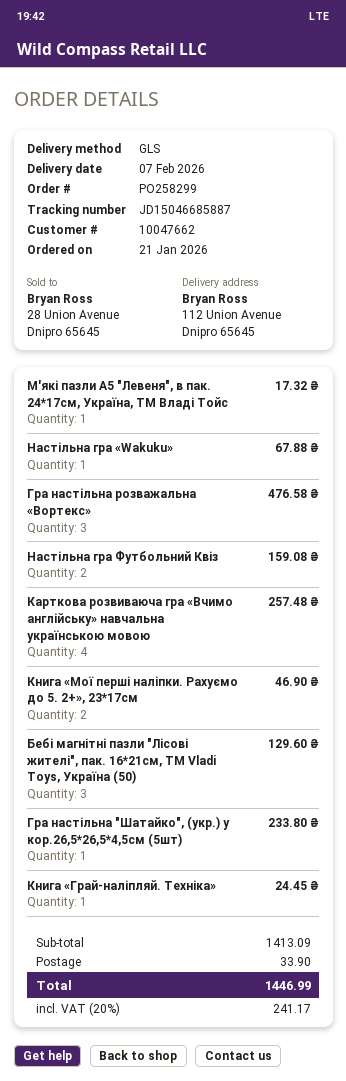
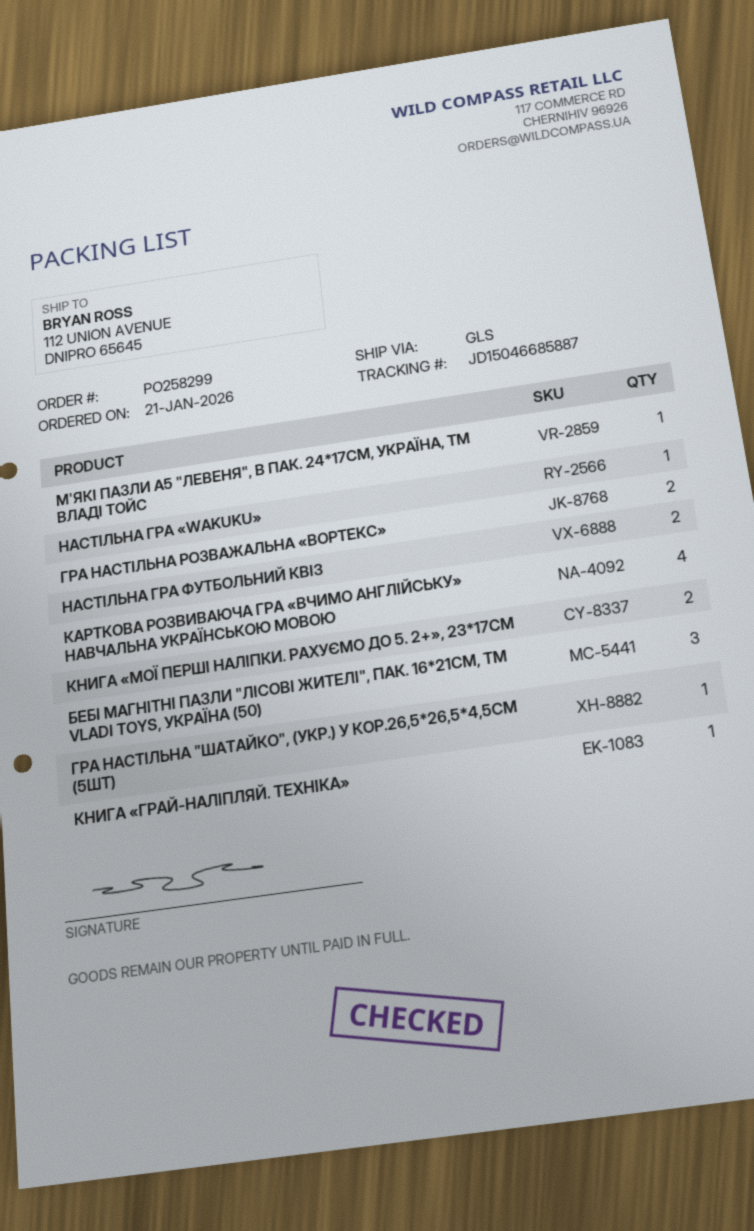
Гра настільна розважальна «Вортекс»: 3 -> 2

